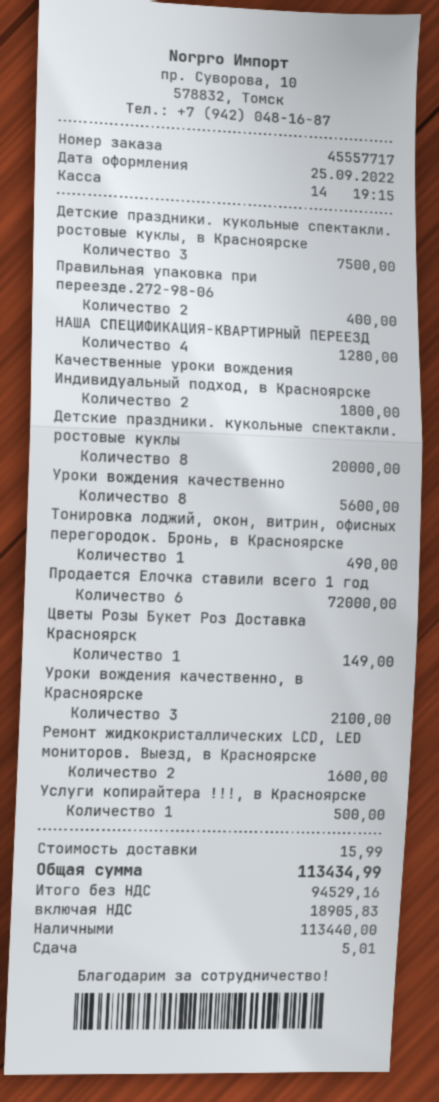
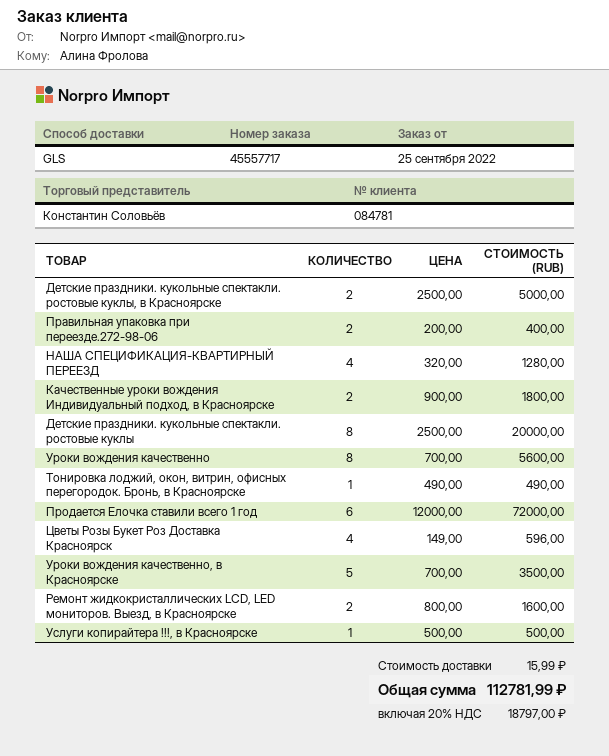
Детские праздники. кукольные спектакли. ростовые куклы, в Красноярске: 3 for 7500.00 -> 2 for 5000.00
Цветы Розы Букет Роз Доставка Красноярск: 1 for 149.00 -> 4 for 596.00
Уроки вождения качественно, в Красноярске: 3 for 2100.00 -> 5 for 3500.00
tax: 18905.83 -> 18797.00
total: 113434.99 -> 112781.99

